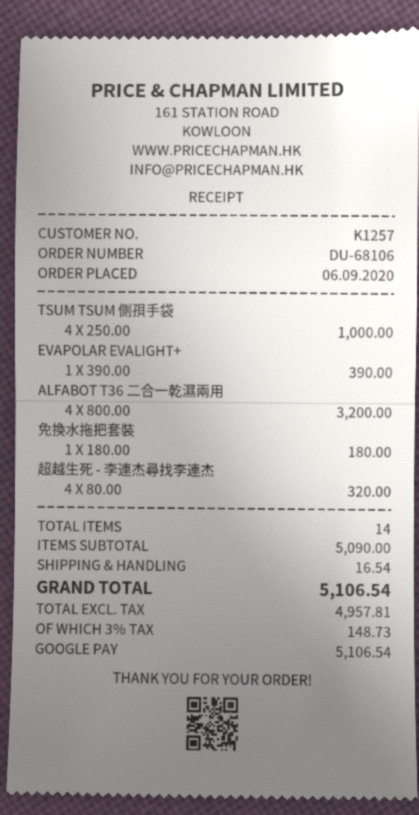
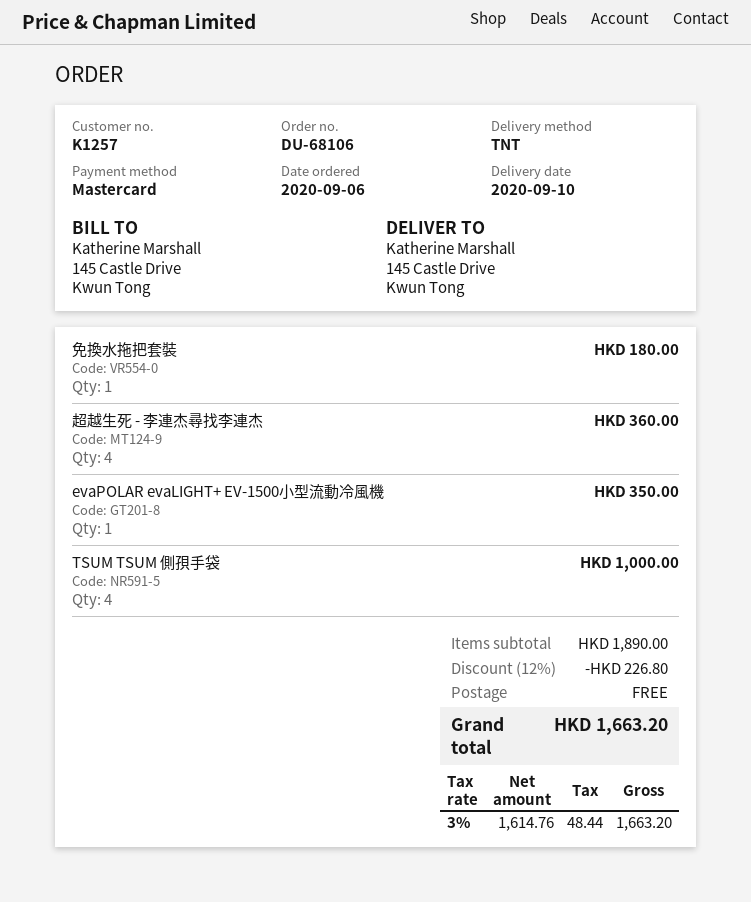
payment method: Google Pay -> Mastercard
EVAPOLAR EVALIGHT+: 1 for 390.00 -> 1 for 350.00
ALFABOT T36 二合一乾濕兩用: 4 for 3200.00 -> none
超越生死 - 李連杰尋找李連杰: 4 for 320.00 -> 4 for 360.00
subtotal: 5090.00 -> 1890.00
discount: none -> 12% = 226.80
shipping: 16.54 -> 0.00
net: 4957.81 -> 1614.76
tax: 3% = 148.73 -> 3% = 48.44
total: 5106.54 -> 1663.20

